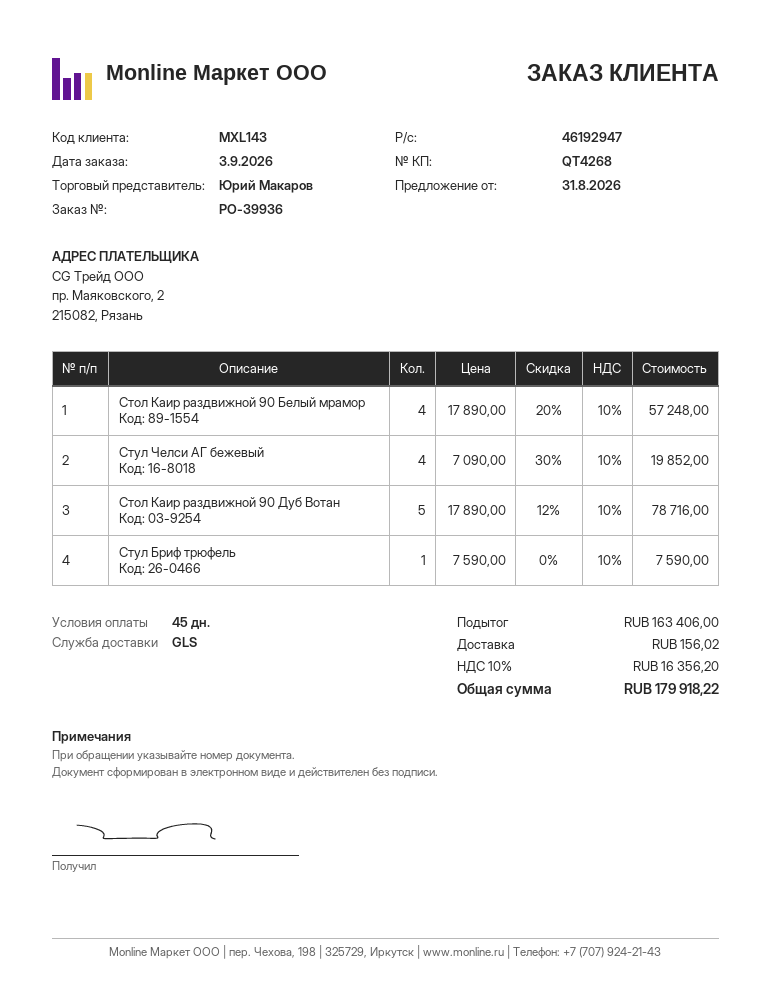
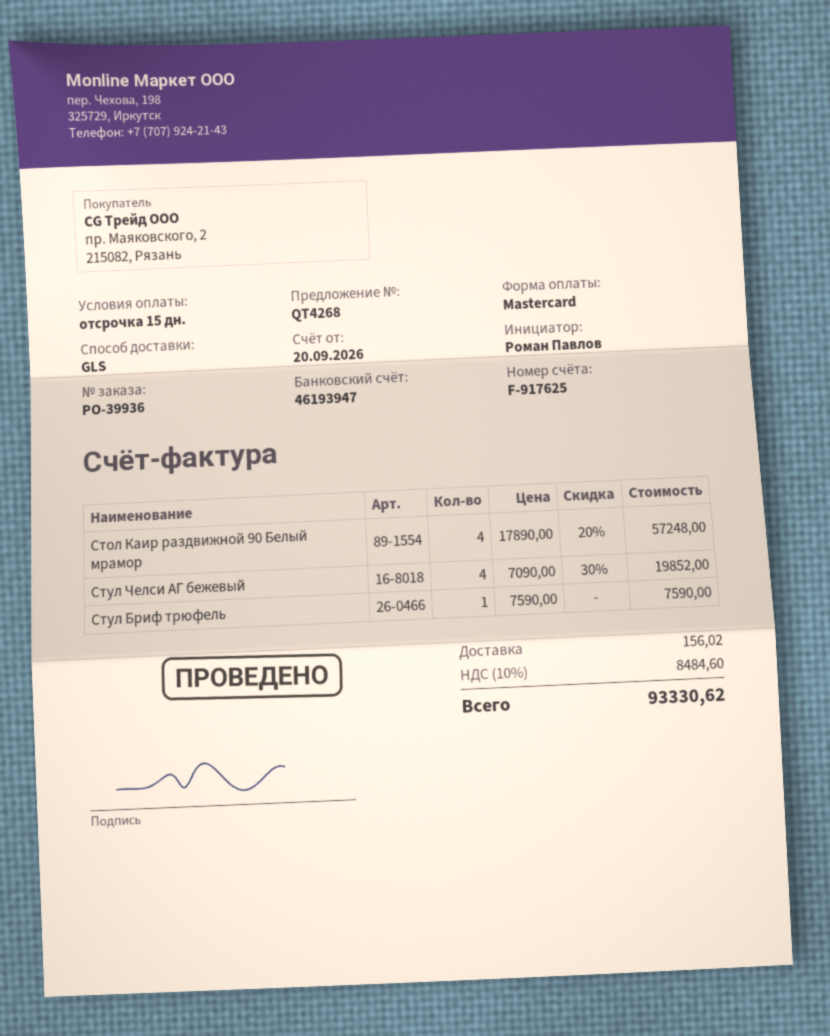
payment terms: 45 days -> 15 days
bank account: 46192947 -> 46193947
Стол Каир раздвижной 90 Дуб Вотан: 5 x 17890.00 - 12% = 78716.00 -> none
tax: 10% = 16356.20 -> 10% = 8484.60
total: 179918.22 -> 93330.62

